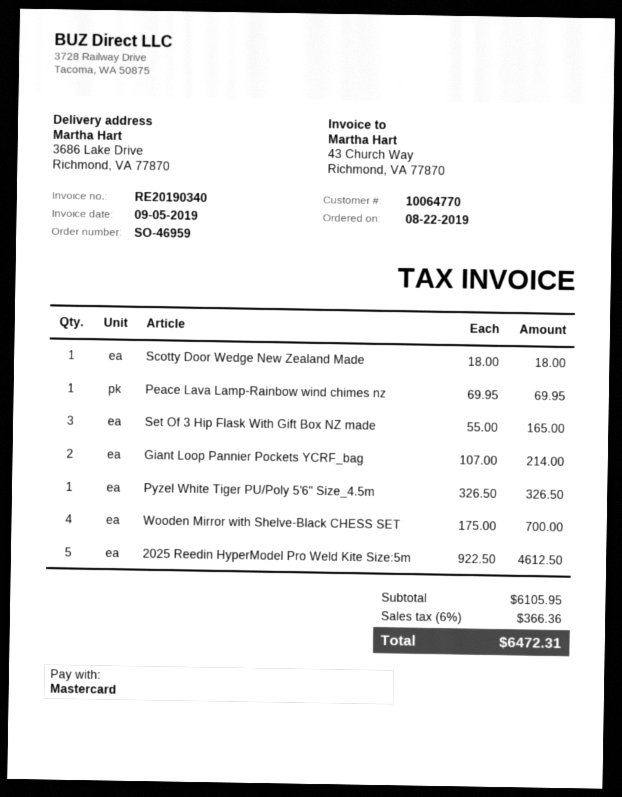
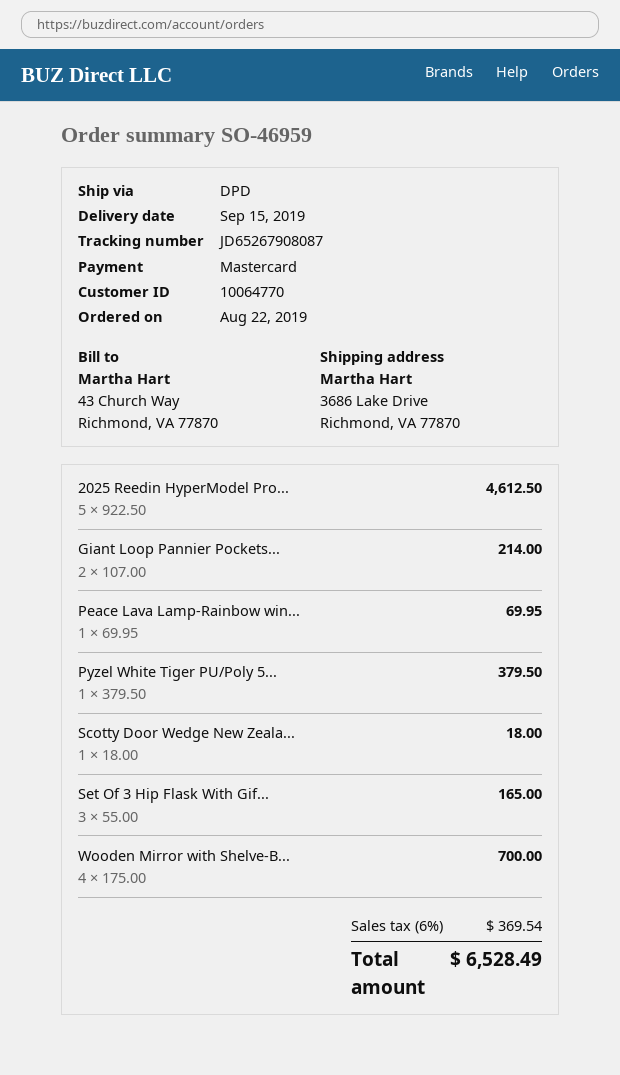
Pyzel White Tiger PU/Poly 5'6" Size_4.5m: 1 x 326.50 = 326.50 -> 1 x 379.50 = 379.50
tax: 6% = 366.36 -> 6% = 369.54
total: 6472.31 -> 6528.49

